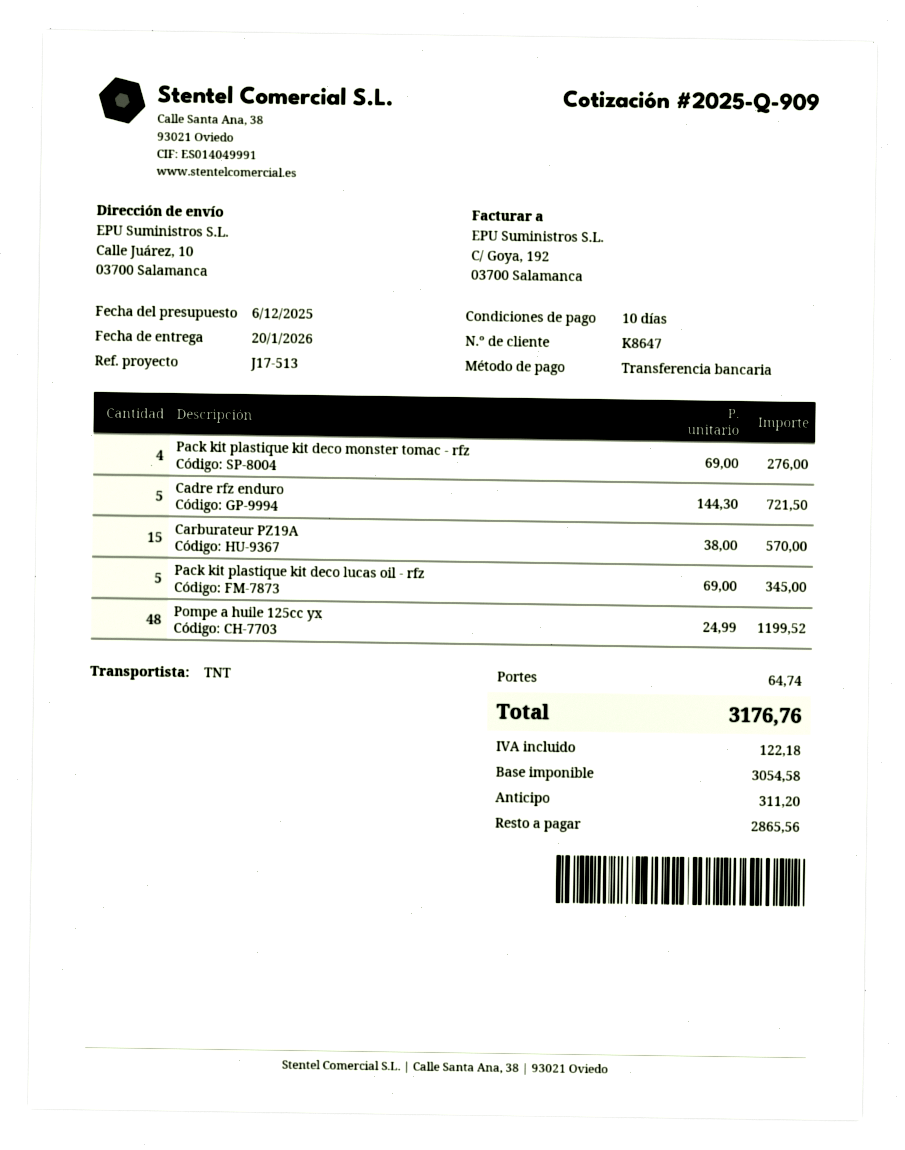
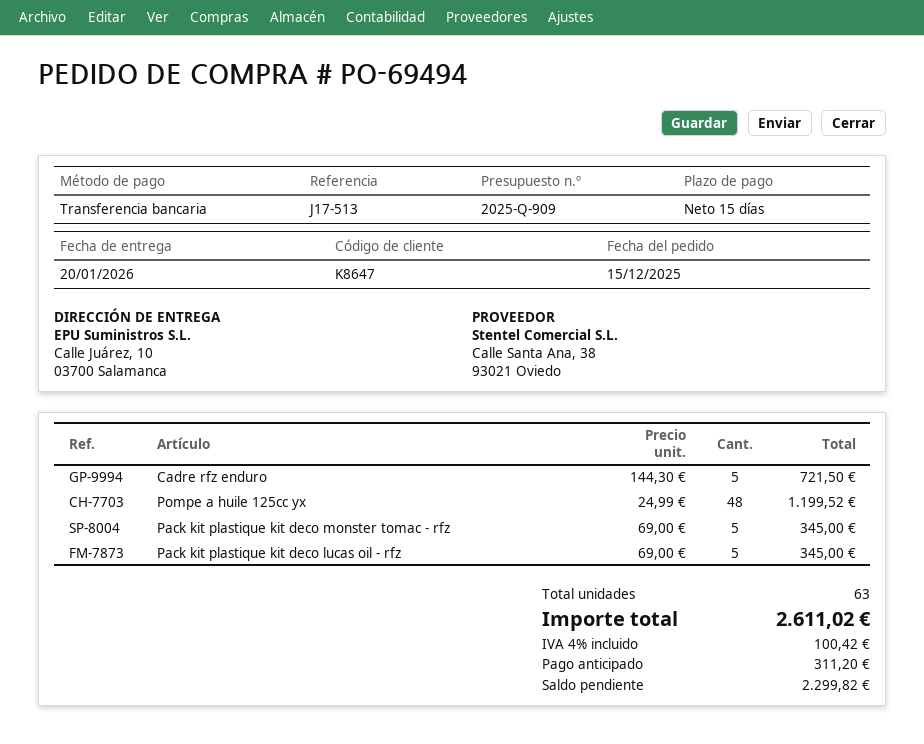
payment terms: 10 days -> 15 days
Pack kit plastique kit deco monster tomac - rfz: 4 x 69.00 = 276.00 -> 5 x 69.00 = 345.00
Carburateur PZ19A: 15 x 38.00 = 570.00 -> none
shipping: 64.74 -> none
tax: 122.18 -> 100.42
total: 3176.76 -> 2611.02
balance: 2865.56 -> 2299.82

